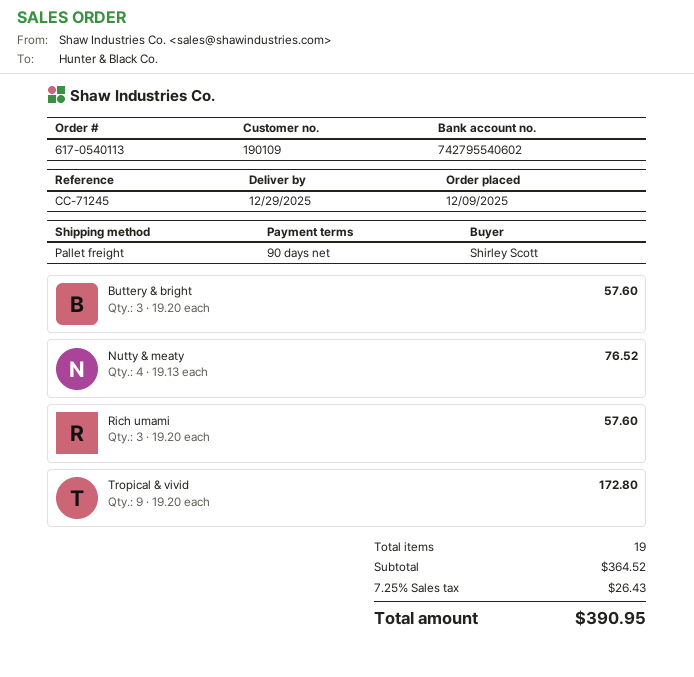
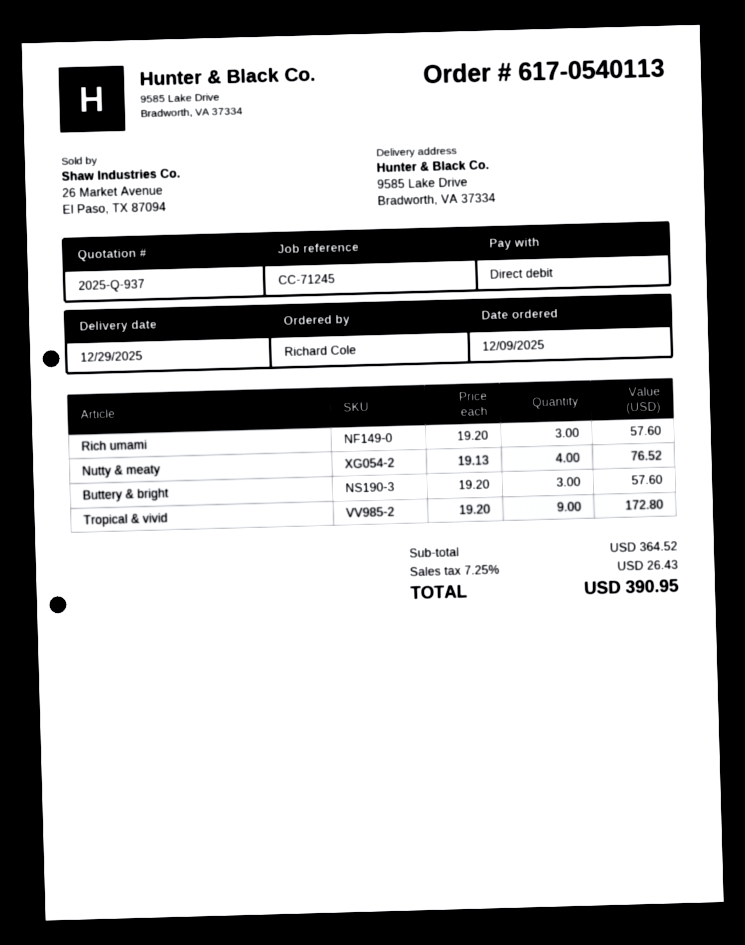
ordered by: Shirley Scott -> Richard Cole

